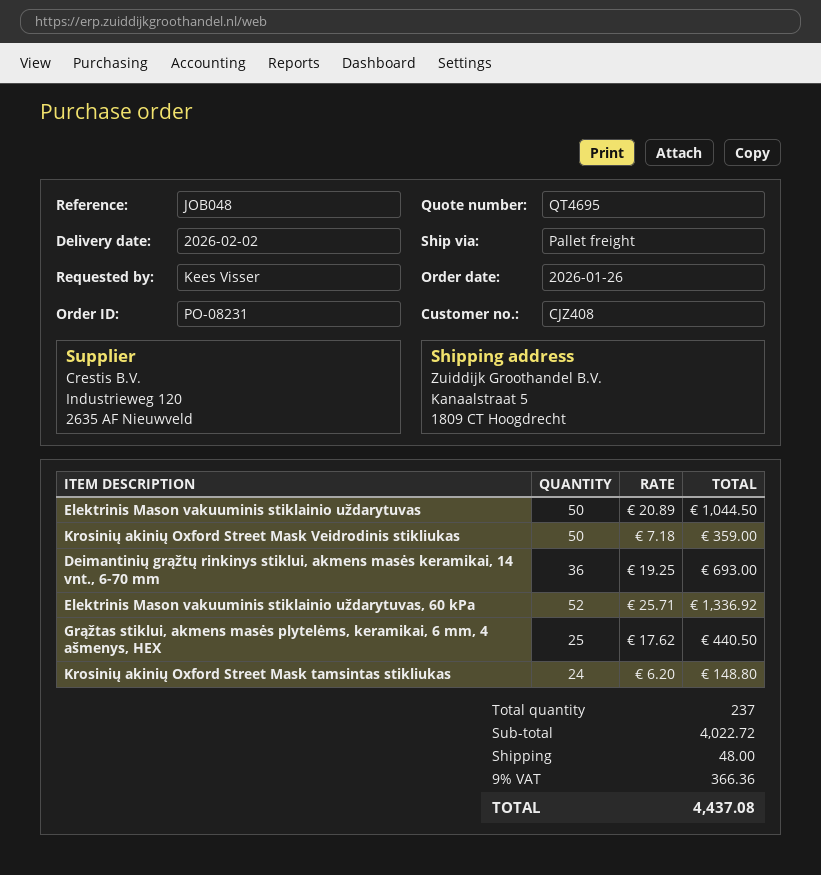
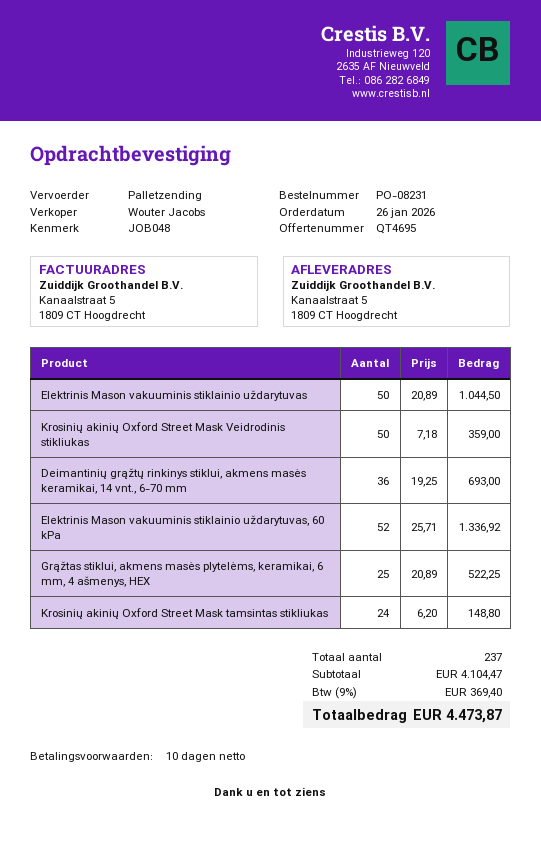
Grąžtas stiklui, akmens masės plytelėms, keramikai, 6 mm, 4 ašmenys, HEX: 25 x 17.62 = 440.50 -> 25 x 20.89 = 522.25
subtotal: 4022.72 -> 4104.47
shipping: 48.00 -> none
tax: 9% = 366.36 -> 9% = 369.40
total: 4437.08 -> 4473.87

